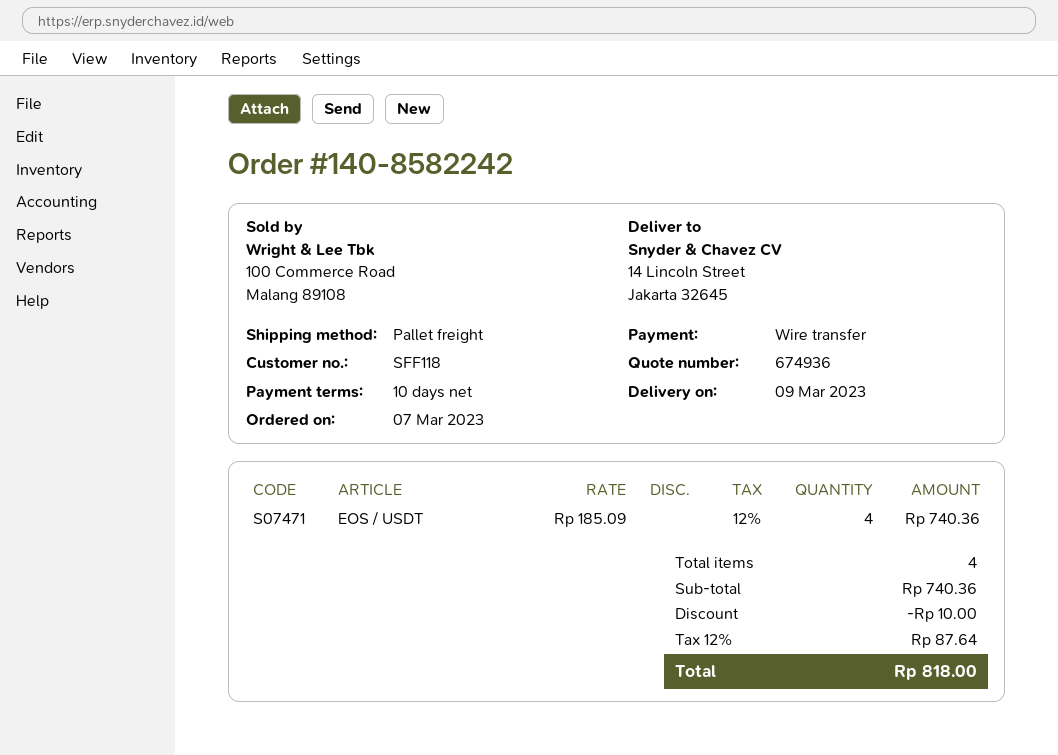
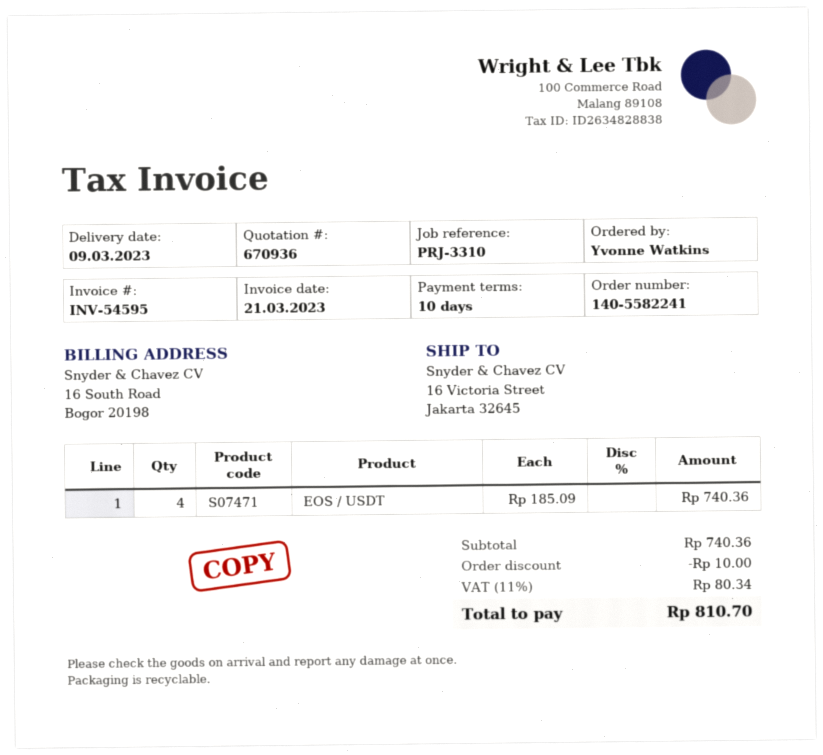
quote number: 674936 -> 670936
order number: 140-8582242 -> 140-5582241
ship to: 14 Lincoln Street, Jakarta 32645 -> 16 Victoria Street, Jakarta 32645
tax: 12% = 87.64 -> 11% = 80.34
total: 818.00 -> 810.70

